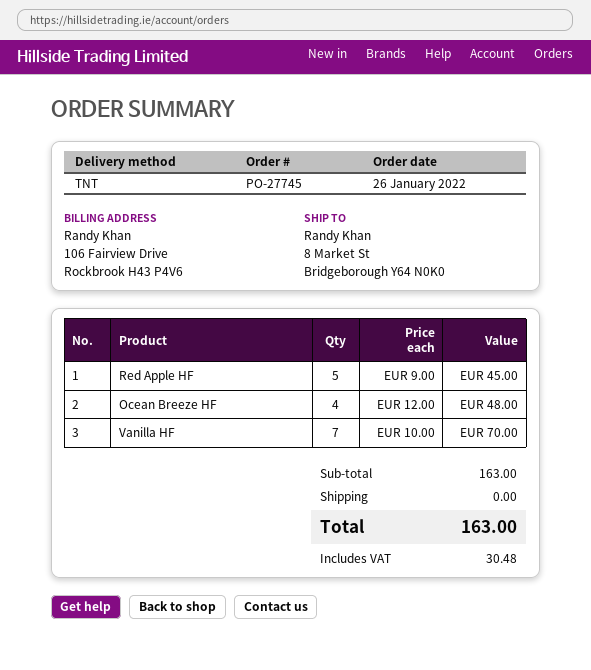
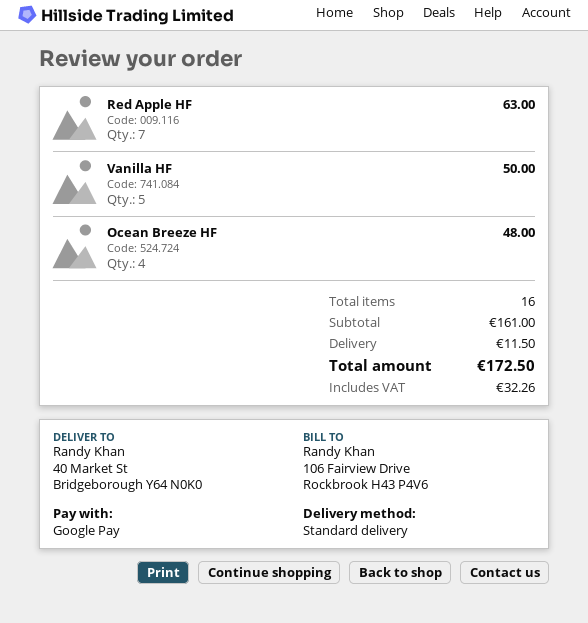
shipping method: TNT -> standard
ship to: 8 Market St, Bridgeborough Y64 N0K0 -> 40 Market St, Bridgeborough Y64 N0K0
Red Apple HF: 5 for 45.00 -> 7 for 63.00
Vanilla HF: 7 for 70.00 -> 5 for 50.00
subtotal: 163.00 -> 161.00
shipping: 0.00 -> 11.50
tax: 30.48 -> 32.26
total: 163.00 -> 172.50

